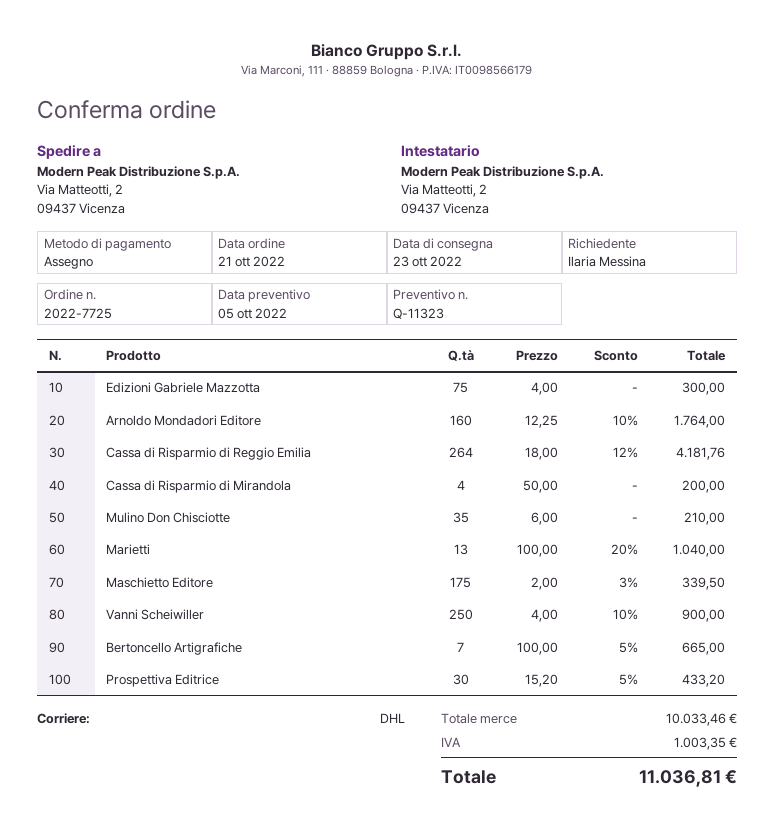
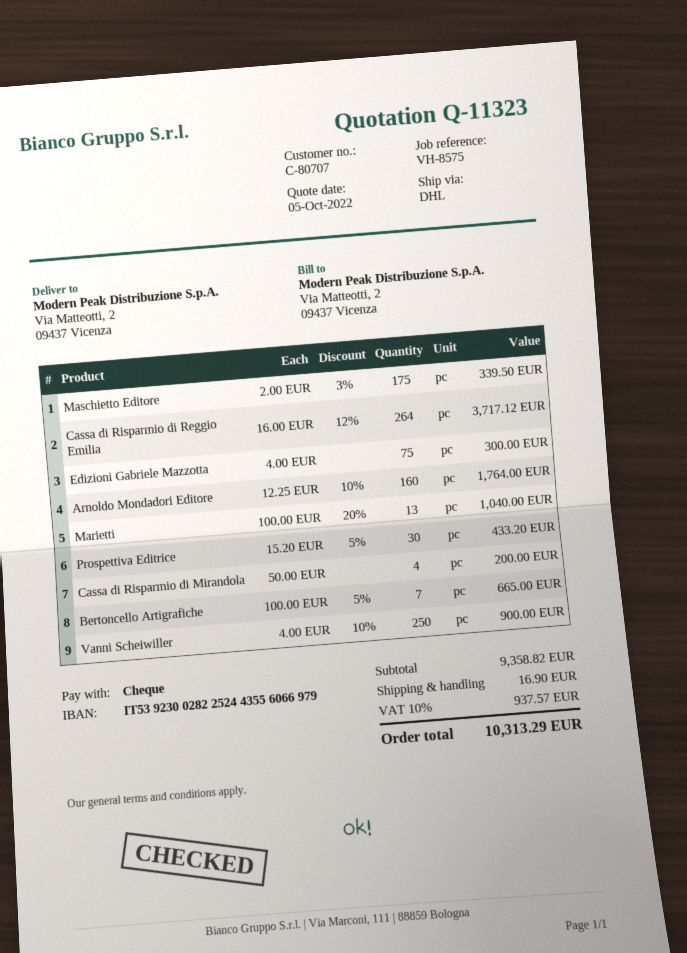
Cassa di Risparmio di Reggio Emilia: 264 x 18.00 - 12% = 4181.76 -> 264 x 16.00 - 12% = 3717.12
Mulino Don Chisciotte: 35 x 6.00 = 210.00 -> none
subtotal: 10033.46 -> 9358.82
shipping: none -> 16.90
tax: 1003.35 -> 937.57
total: 11036.81 -> 10313.29

